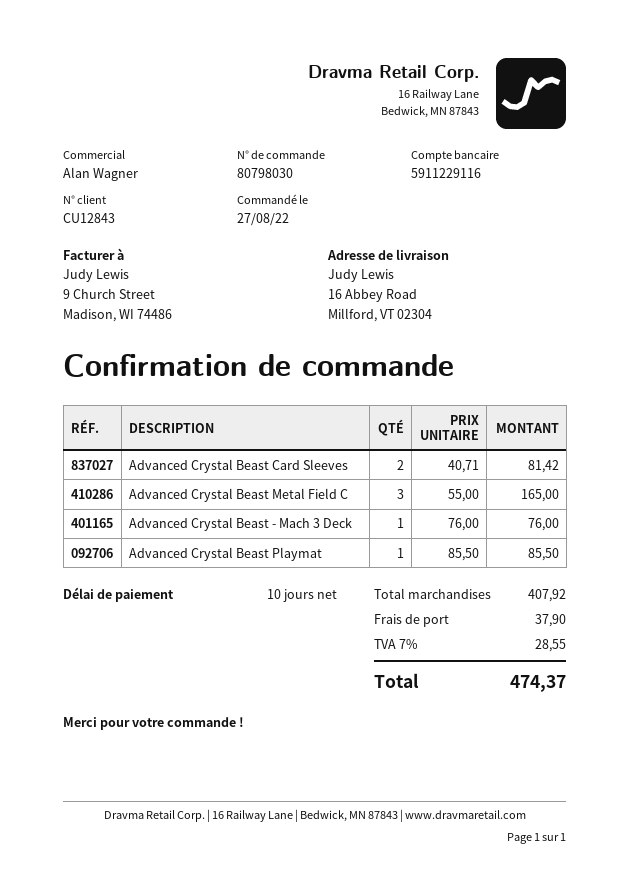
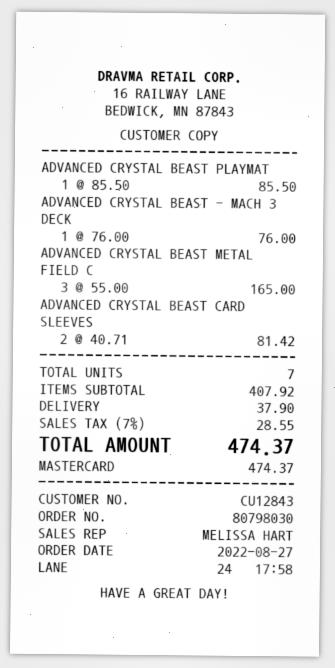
sales rep: Alan Wagner -> MELISSA HART

